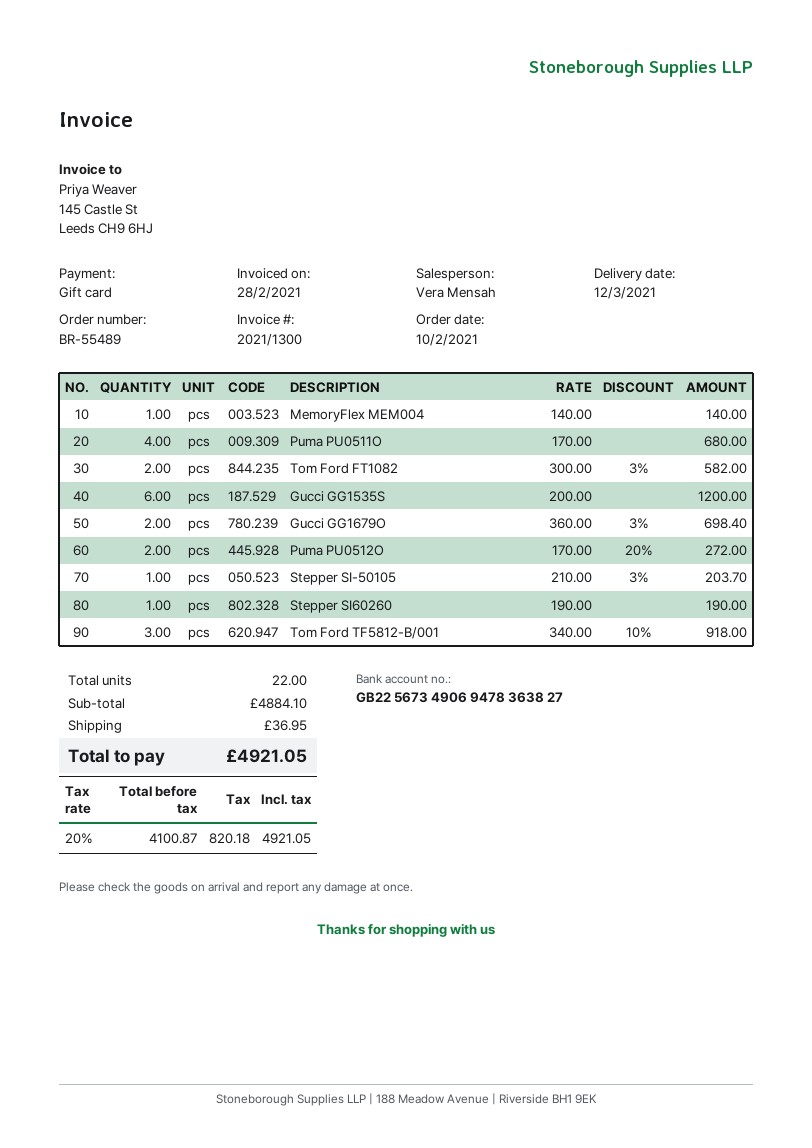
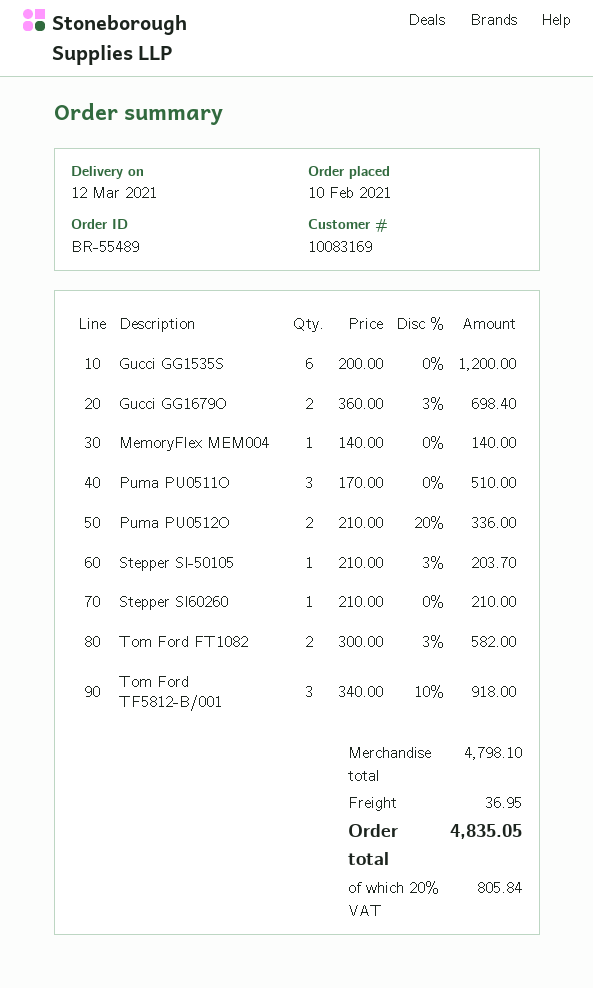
Puma PU0511O: 4 x 170.00 = 680.00 -> 3 x 170.00 = 510.00
Puma PU0512O: 2 x 170.00 - 20% = 272.00 -> 2 x 210.00 - 20% = 336.00
Stepper SI60260: 1 x 190.00 = 190.00 -> 1 x 210.00 = 210.00
subtotal: 4884.10 -> 4798.10
tax: 20% = 820.18 -> 20% = 805.84
total: 4921.05 -> 4835.05

